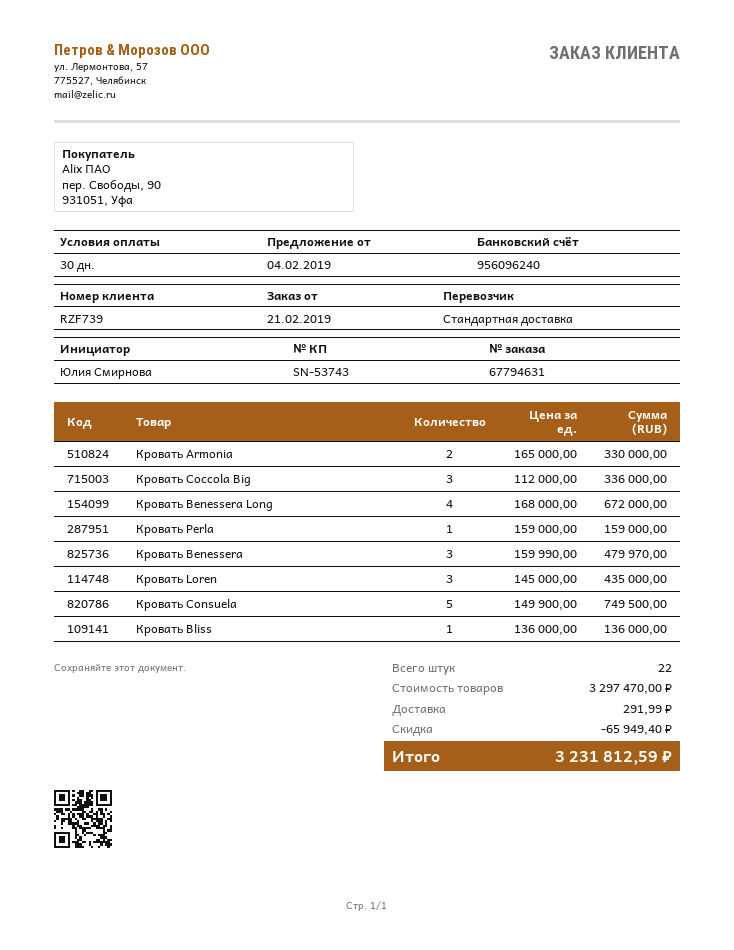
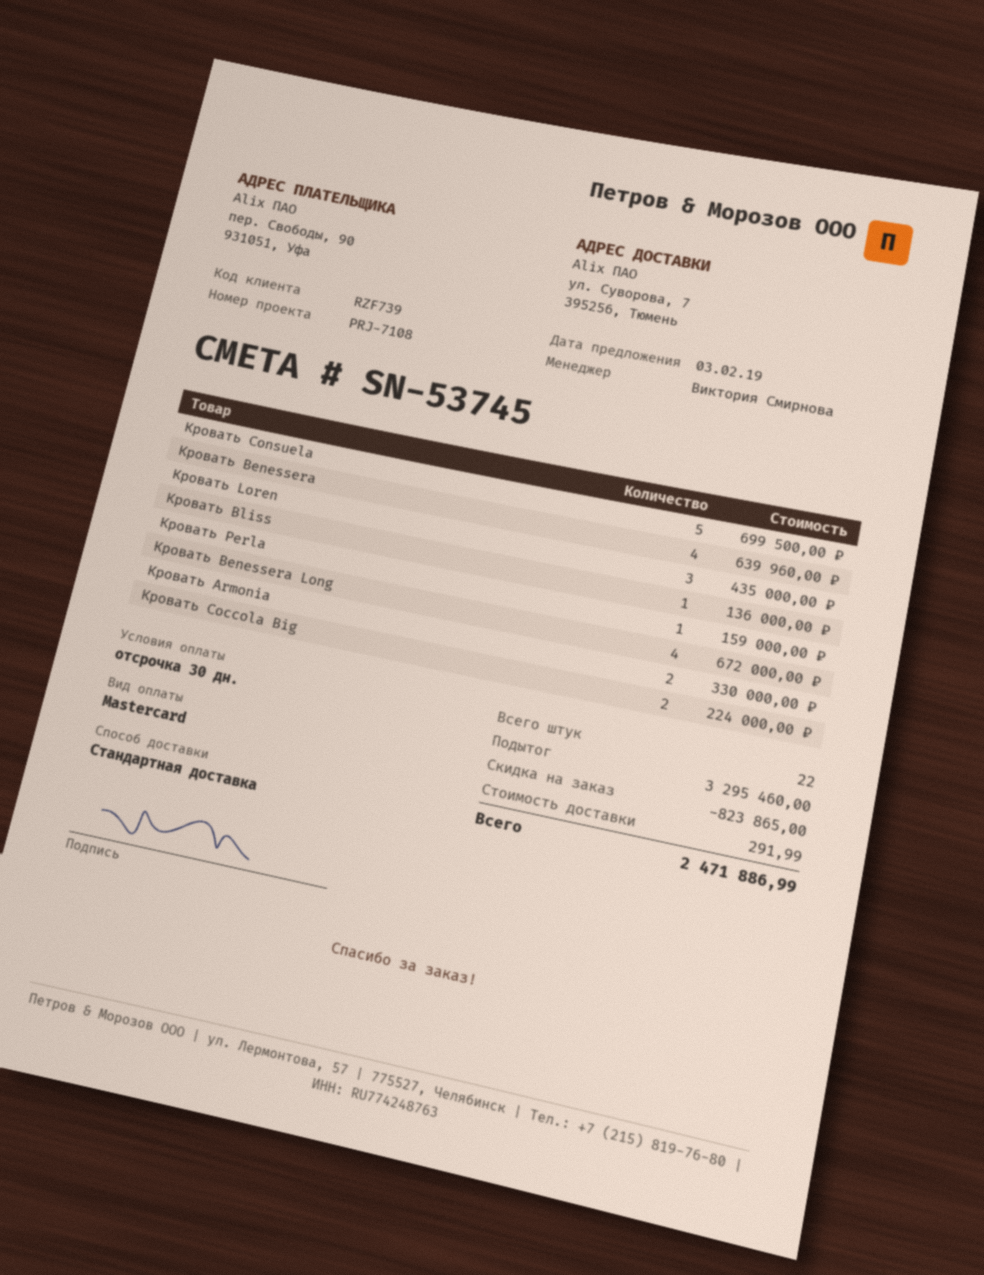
quote number: SN-53743 -> SN-53745
quote date: 2019-02-04 -> 2019-02-03
Кровать Coccola Big: 3 for 336000.00 -> 2 for 224000.00
Кровать Benessera: 3 for 479970.00 -> 4 for 639960.00
Кровать Consuela: 5 for 749500.00 -> 5 for 699500.00
subtotal: 3297470.00 -> 3295460.00
discount: 65949.40 -> 823865.00
total: 3231812.59 -> 2471886.99

